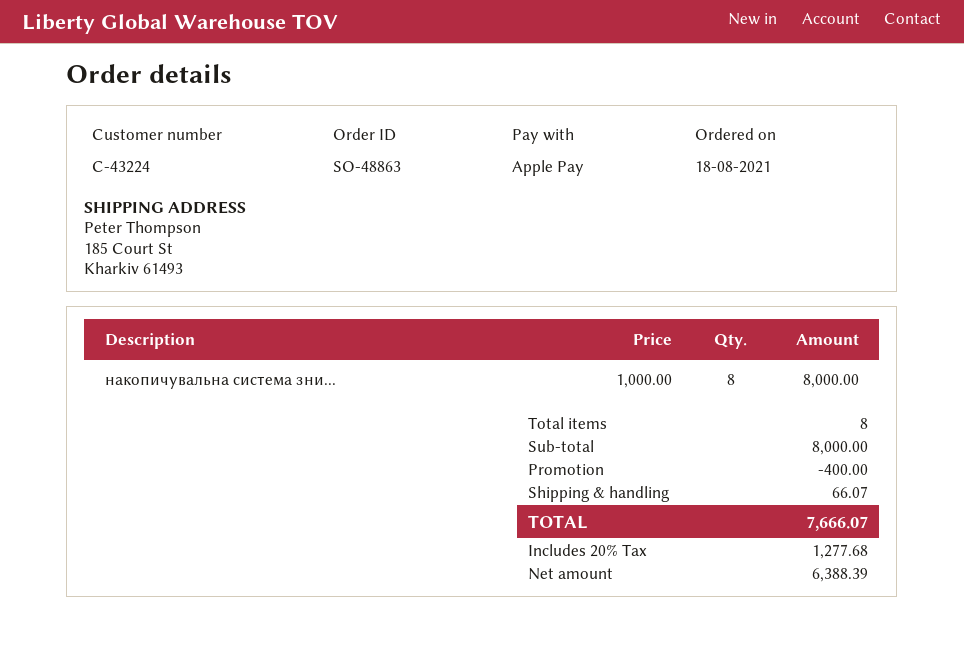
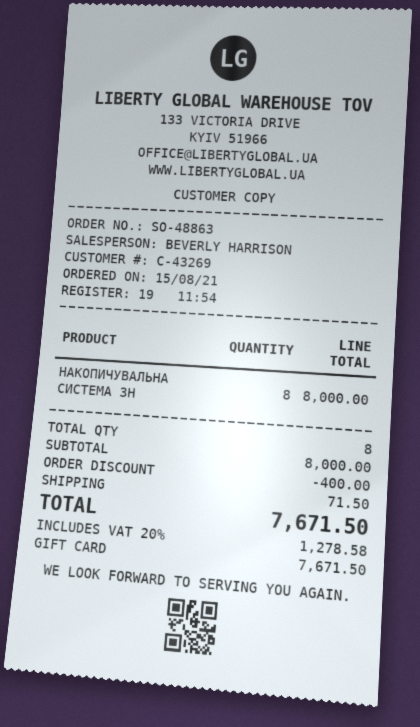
order date: 2021-08-18 -> 2021-08-15
customer number: C-43224 -> C-43269
payment method: Apple Pay -> gift card
shipping: 66.07 -> 71.50
tax: 20% = 1277.68 -> 20% = 1278.58
total: 7666.07 -> 7671.50

